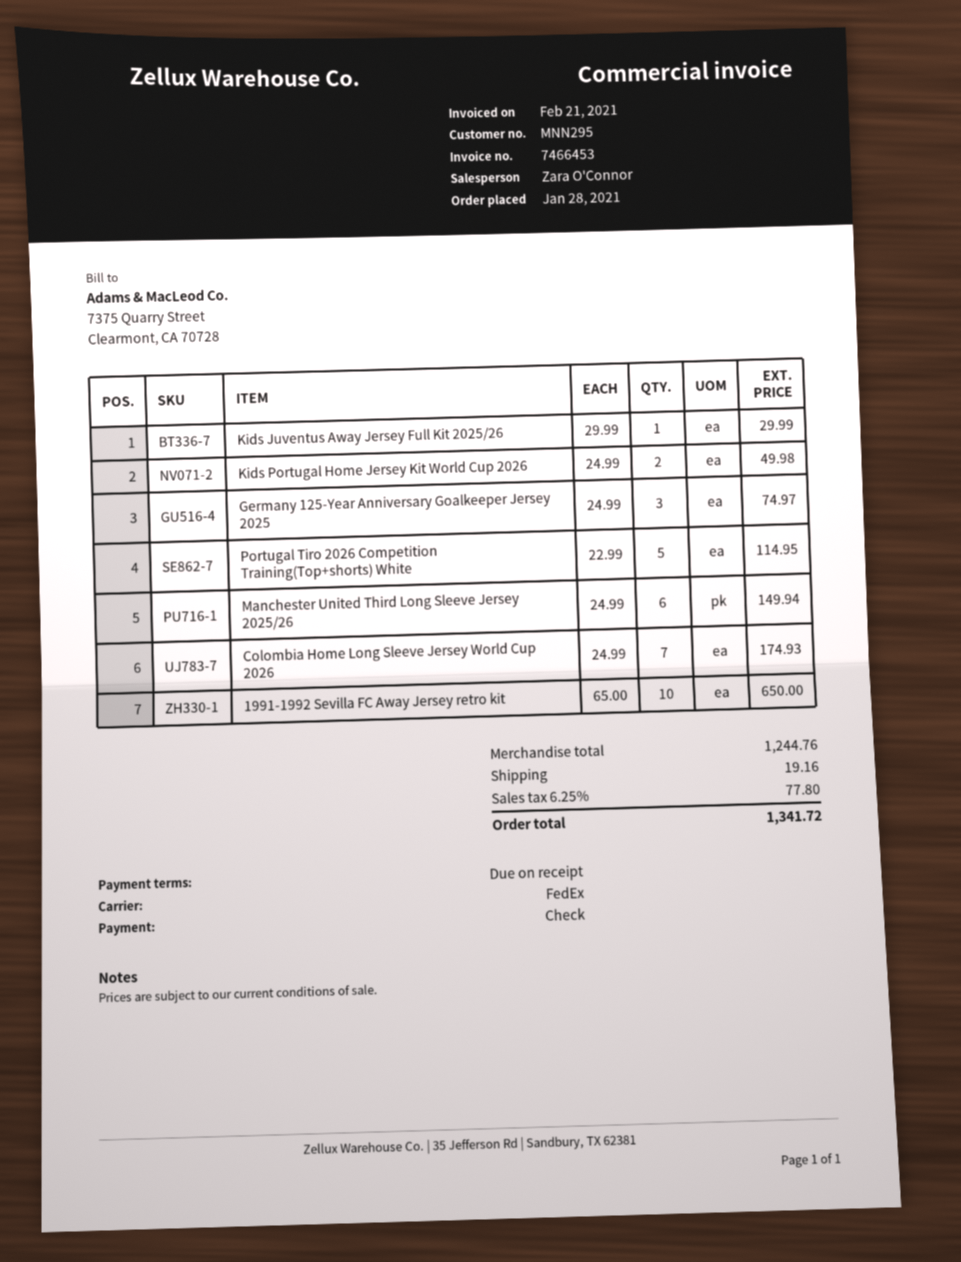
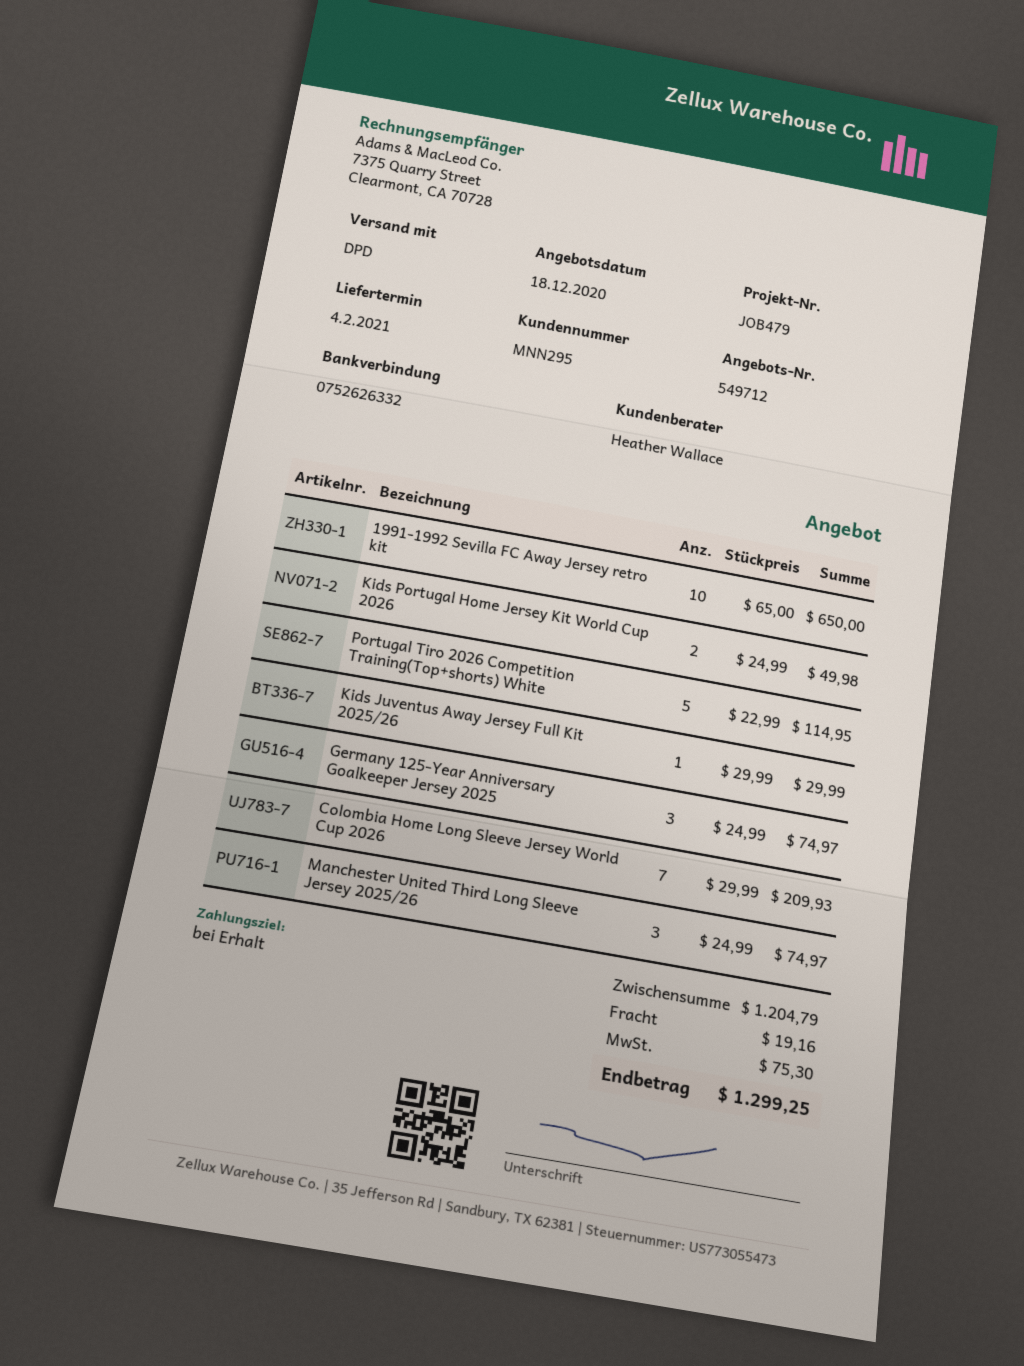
sales rep: Zara O'Connor -> Heather Wallace
shipping method: FedEx -> DPD
Manchester United Third Long Sleeve Jersey 2025/26: 6 x 24.99 = 149.94 -> 3 x 24.99 = 74.97
Colombia Home Long Sleeve Jersey World Cup 2026: 7 x 24.99 = 174.93 -> 7 x 29.99 = 209.93
subtotal: 1244.76 -> 1204.79
tax: 77.80 -> 75.30
total: 1341.72 -> 1299.25

